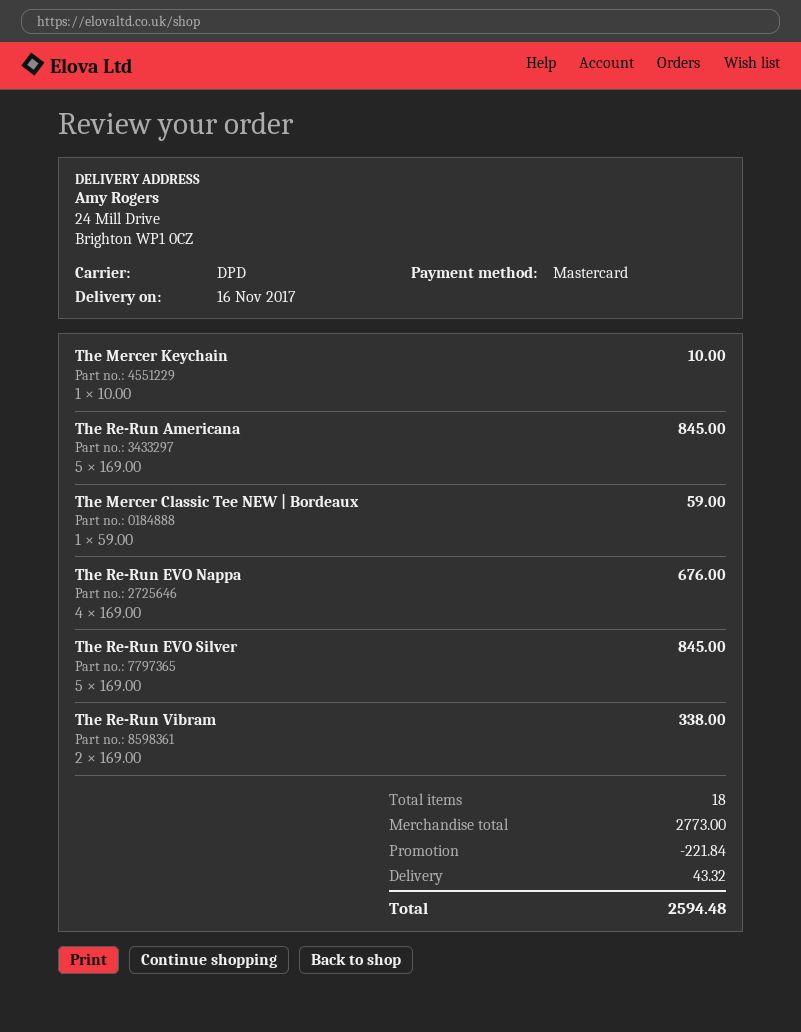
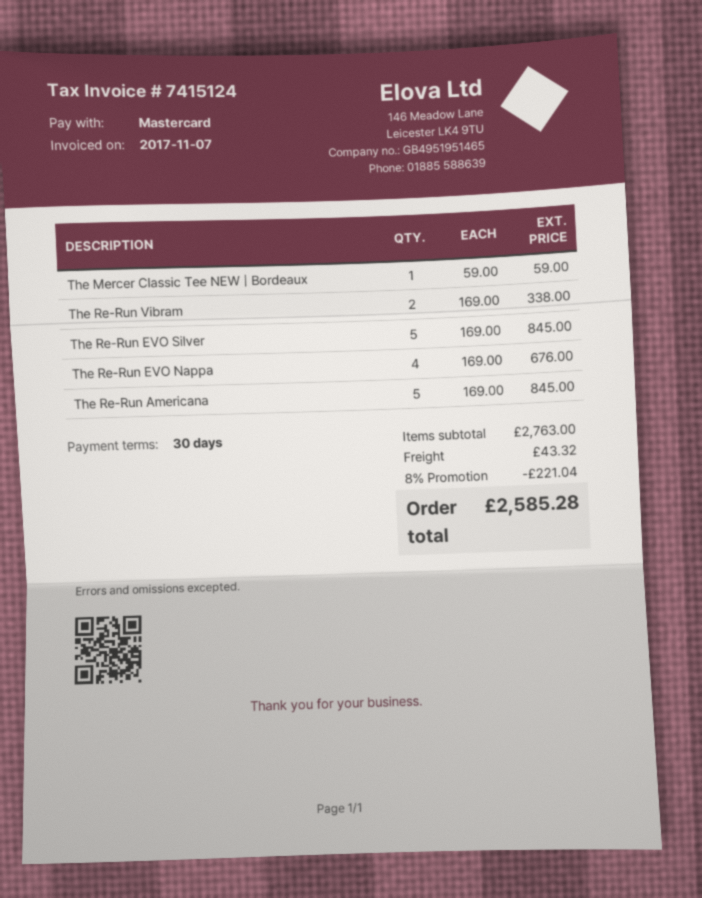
The Mercer Keychain: 1 x 10.00 = 10.00 -> none
subtotal: 2773.00 -> 2763.00
discount: 221.84 -> 221.04
total: 2594.48 -> 2585.28

